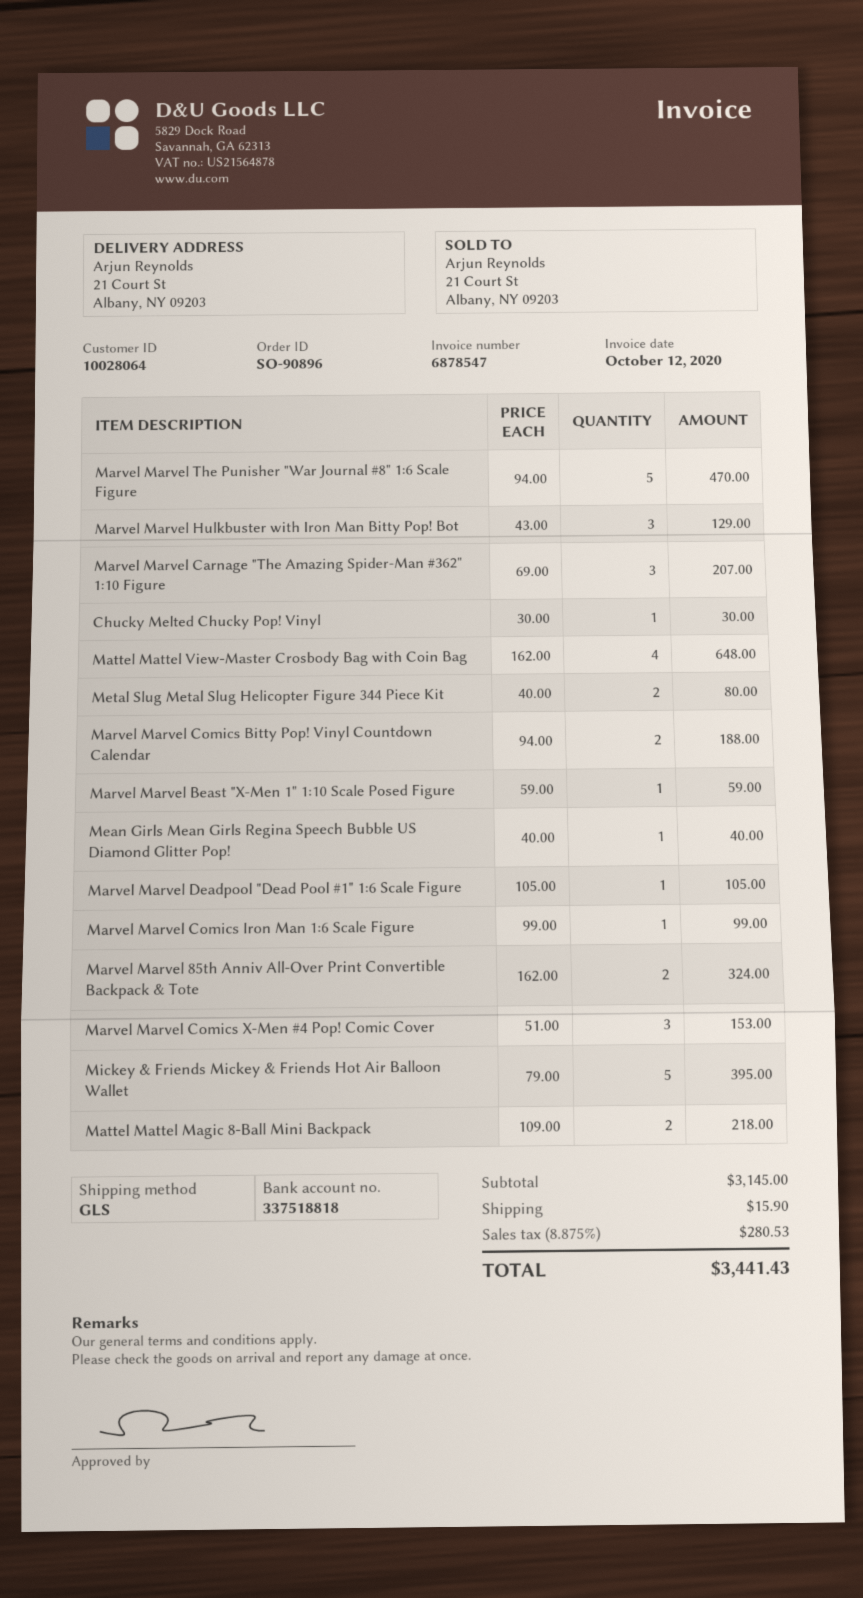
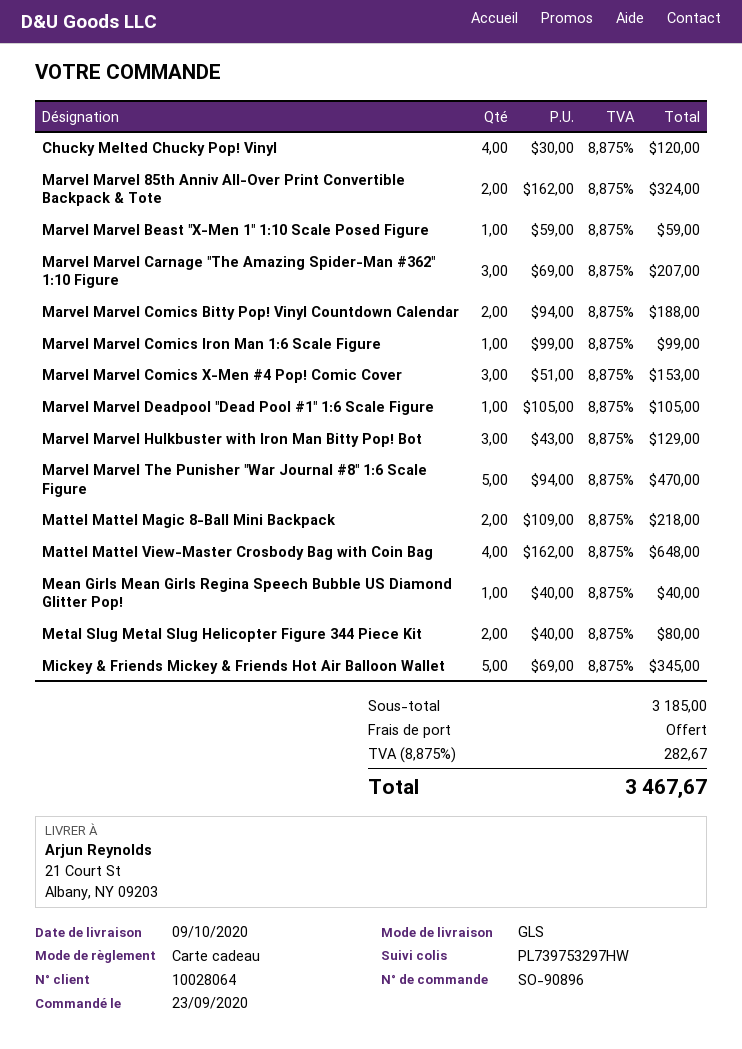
Chucky Melted Chucky Pop! Vinyl: 1 x 30.00 = 30.00 -> 4 x 30.00 = 120.00
Mickey & Friends Mickey & Friends Hot Air Balloon Wallet: 5 x 79.00 = 395.00 -> 5 x 69.00 = 345.00
subtotal: 3145.00 -> 3185.00
shipping: 15.90 -> 0.00
tax: 8.875% = 280.53 -> 8.875% = 282.67
total: 3441.43 -> 3467.67

